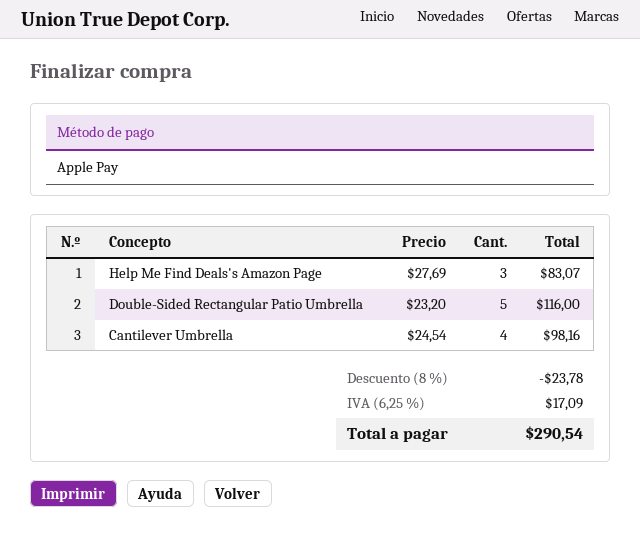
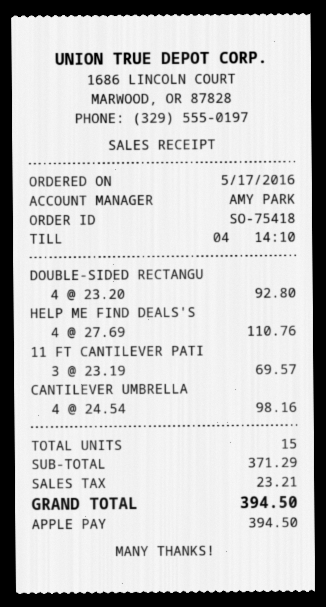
Help Me Find Deals's Amazon Page: 3 x 27.69 = 83.07 -> 4 x 27.69 = 110.76
Double-Sided Rectangular Patio Umbrella: 5 x 23.20 = 116.00 -> 4 x 23.20 = 92.80
11 FT CANTILEVER PATI: none -> 3 x 23.19 = 69.57
discount: 8% = 23.78 -> none
tax: 17.09 -> 23.21
total: 290.54 -> 394.50

